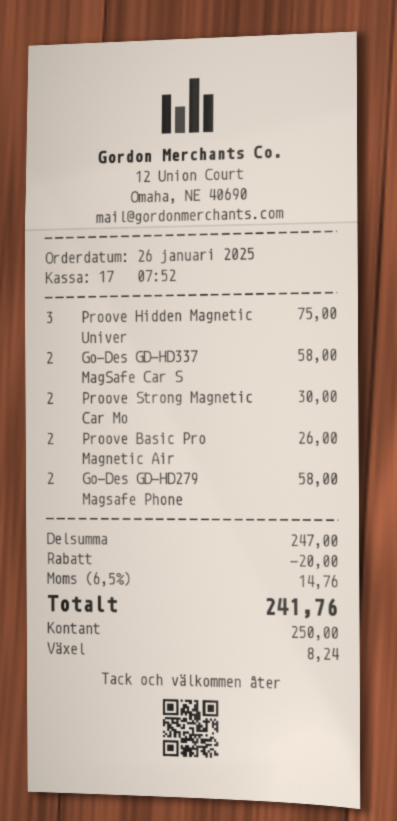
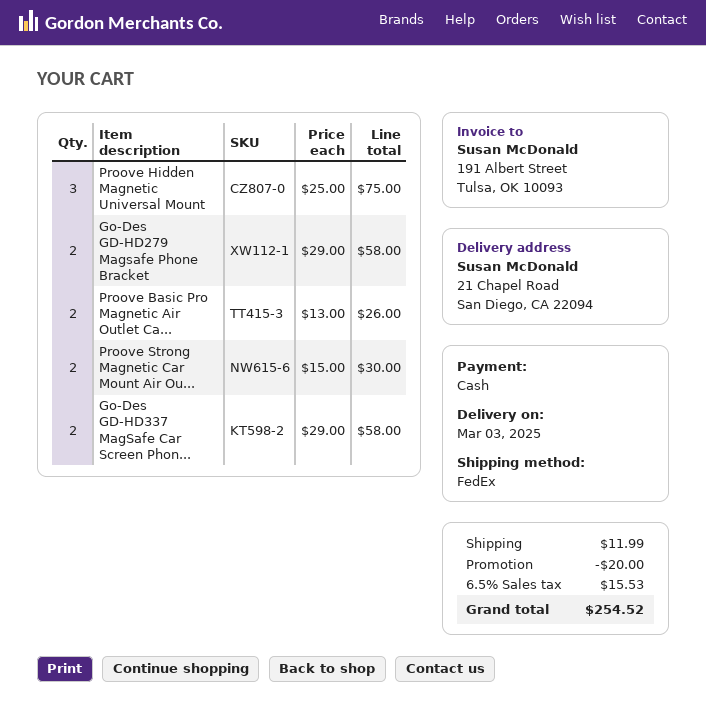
shipping: none -> 11.99
tax: 6.5% = 14.76 -> 6.5% = 15.53
total: 241.76 -> 254.52

